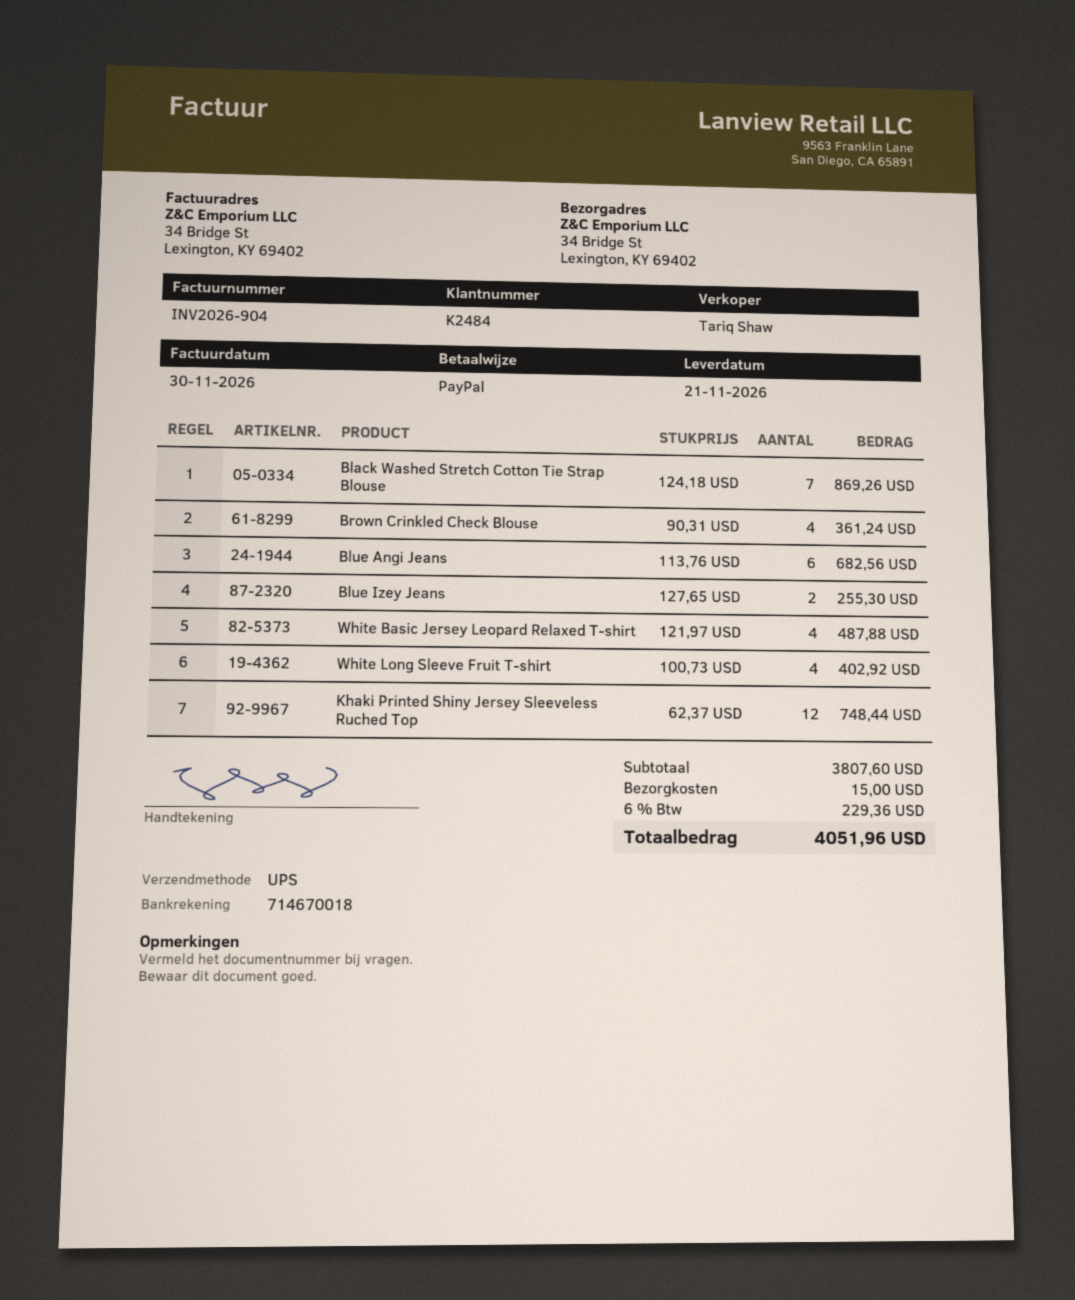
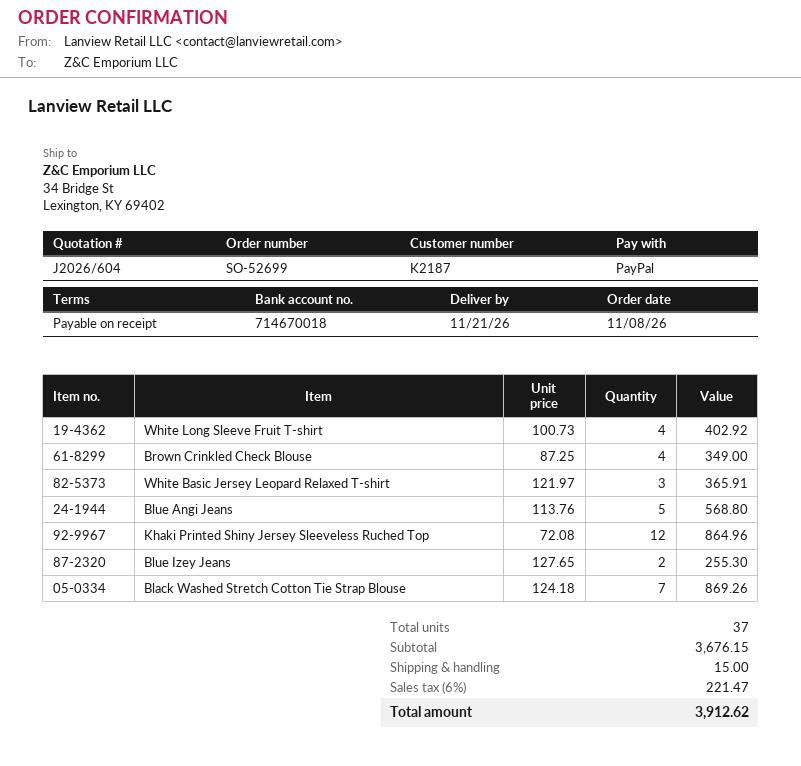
customer number: K2484 -> K2187
Brown Crinkled Check Blouse: 4 x 90.31 = 361.24 -> 4 x 87.25 = 349.00
Blue Angi Jeans: 6 x 113.76 = 682.56 -> 5 x 113.76 = 568.80
White Basic Jersey Leopard Relaxed T-shirt: 4 x 121.97 = 487.88 -> 3 x 121.97 = 365.91
Khaki Printed Shiny Jersey Sleeveless Ruched Top: 12 x 62.37 = 748.44 -> 12 x 72.08 = 864.96
subtotal: 3807.60 -> 3676.15
tax: 6% = 229.36 -> 6% = 221.47
total: 4051.96 -> 3912.62

